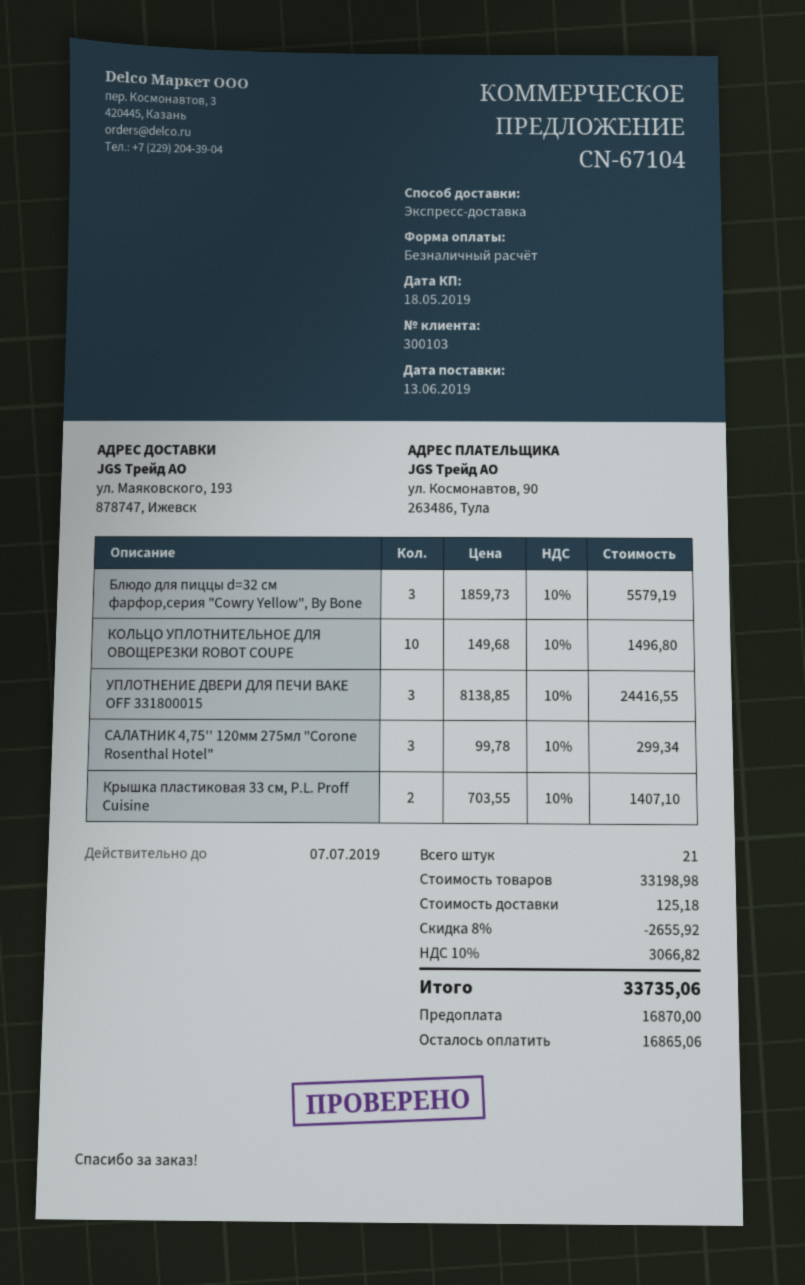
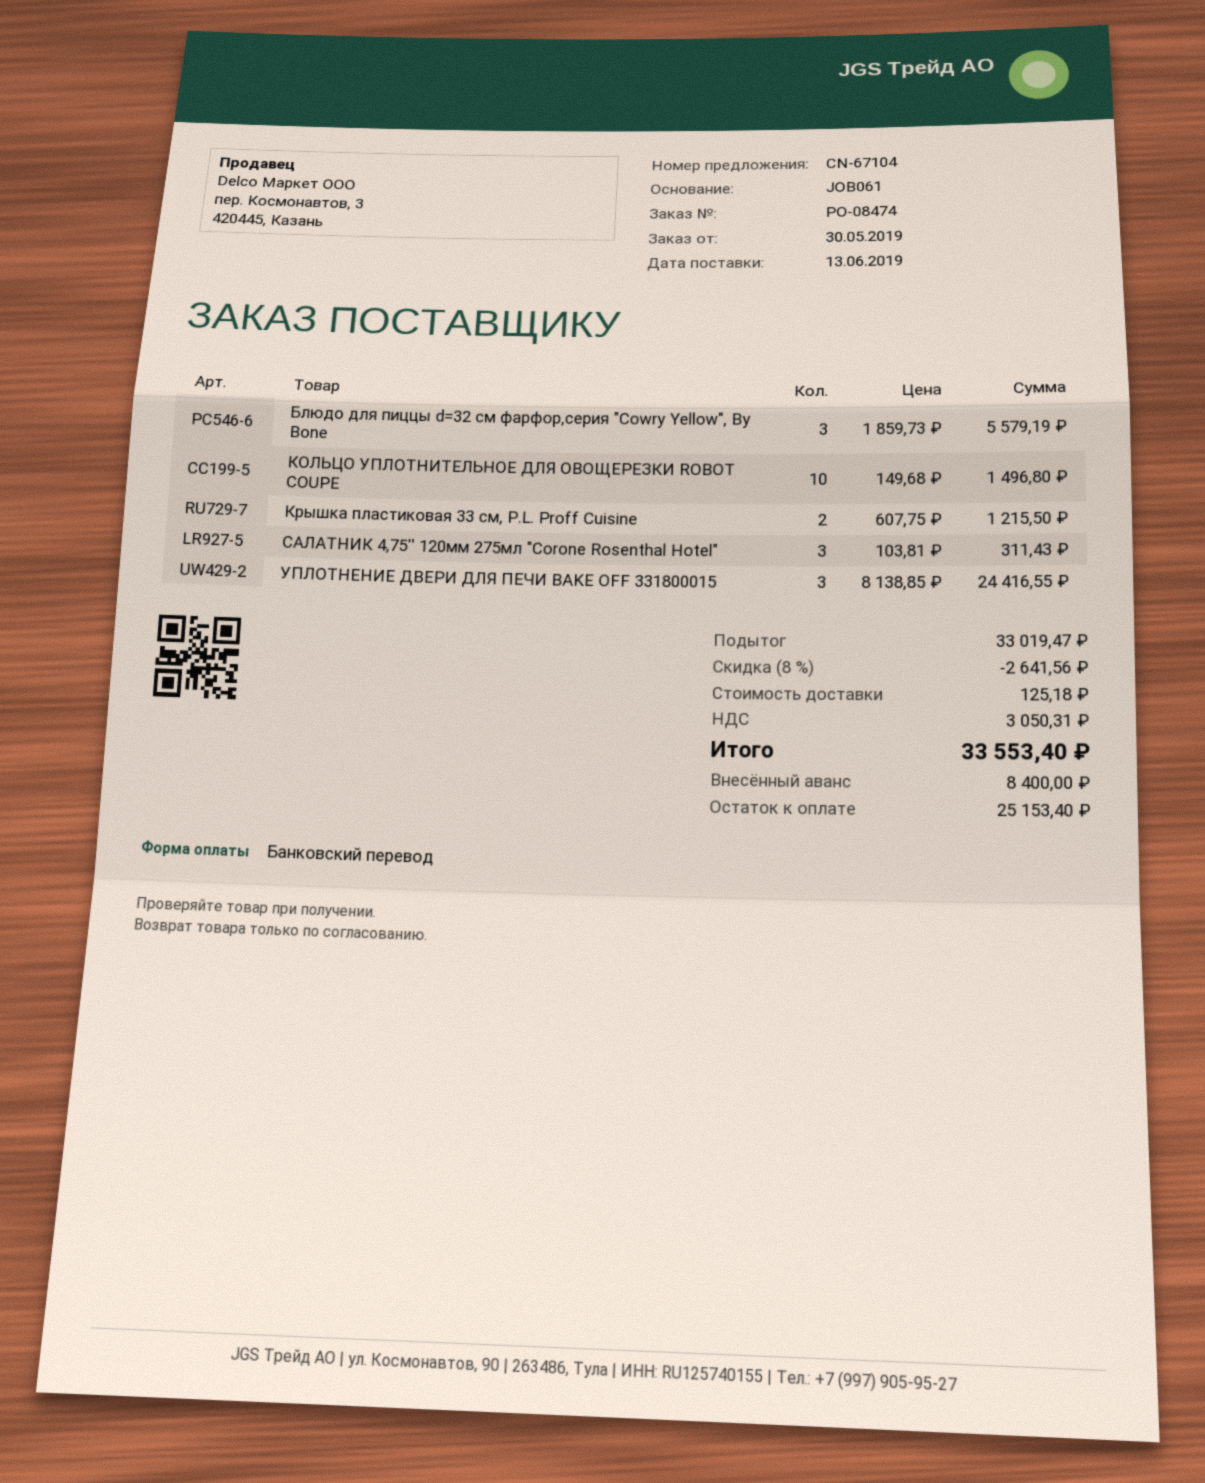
САЛАТНИК 4,75'' 120мм 275мл "Corone Rosenthal Hotel": 3 x 99.78 = 299.34 -> 3 x 103.81 = 311.43
Крышка пластиковая 33 см, P.L. Proff Cuisine: 2 x 703.55 = 1407.10 -> 2 x 607.75 = 1215.50
subtotal: 33198.98 -> 33019.47
discount: 8% = 2655.92 -> 8% = 2641.56
tax: 3066.82 -> 3050.31
total: 33735.06 -> 33553.40
deposit: 16870.00 -> 8400.00
balance: 16865.06 -> 25153.40

